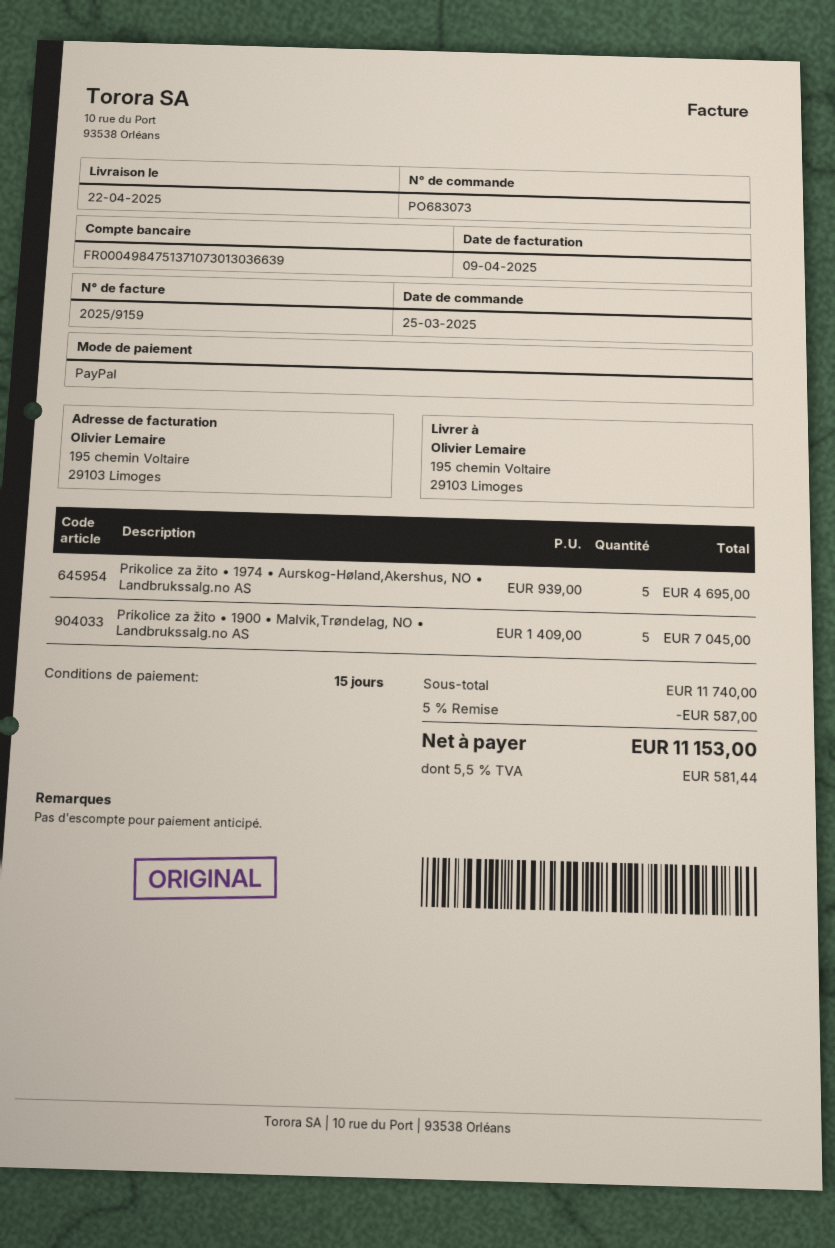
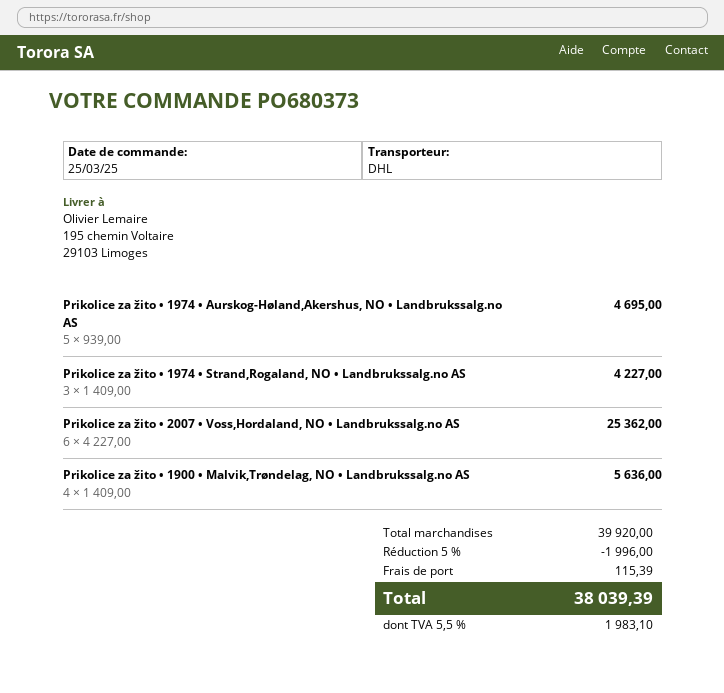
order number: PO683073 -> PO680373
Prikolice za žito • 1900 • Malvik,Trøndelag, NO • Landbrukssalg.no AS: 5 x 1409.00 = 7045.00 -> 4 x 1409.00 = 5636.00
Prikolice za žito • 1974 • Strand,Rogaland, NO • Landbrukssalg.no AS: none -> 3 x 1409.00 = 4227.00
Prikolice za žito • 2007 • Voss,Hordaland, NO • Landbrukssalg.no AS: none -> 6 x 4227.00 = 25362.00
subtotal: 11740.00 -> 39920.00
discount: 5% = 587.00 -> 5% = 1996.00
shipping: none -> 115.39
tax: 5.5% = 581.44 -> 5.5% = 1983.10
total: 11153.00 -> 38039.39

